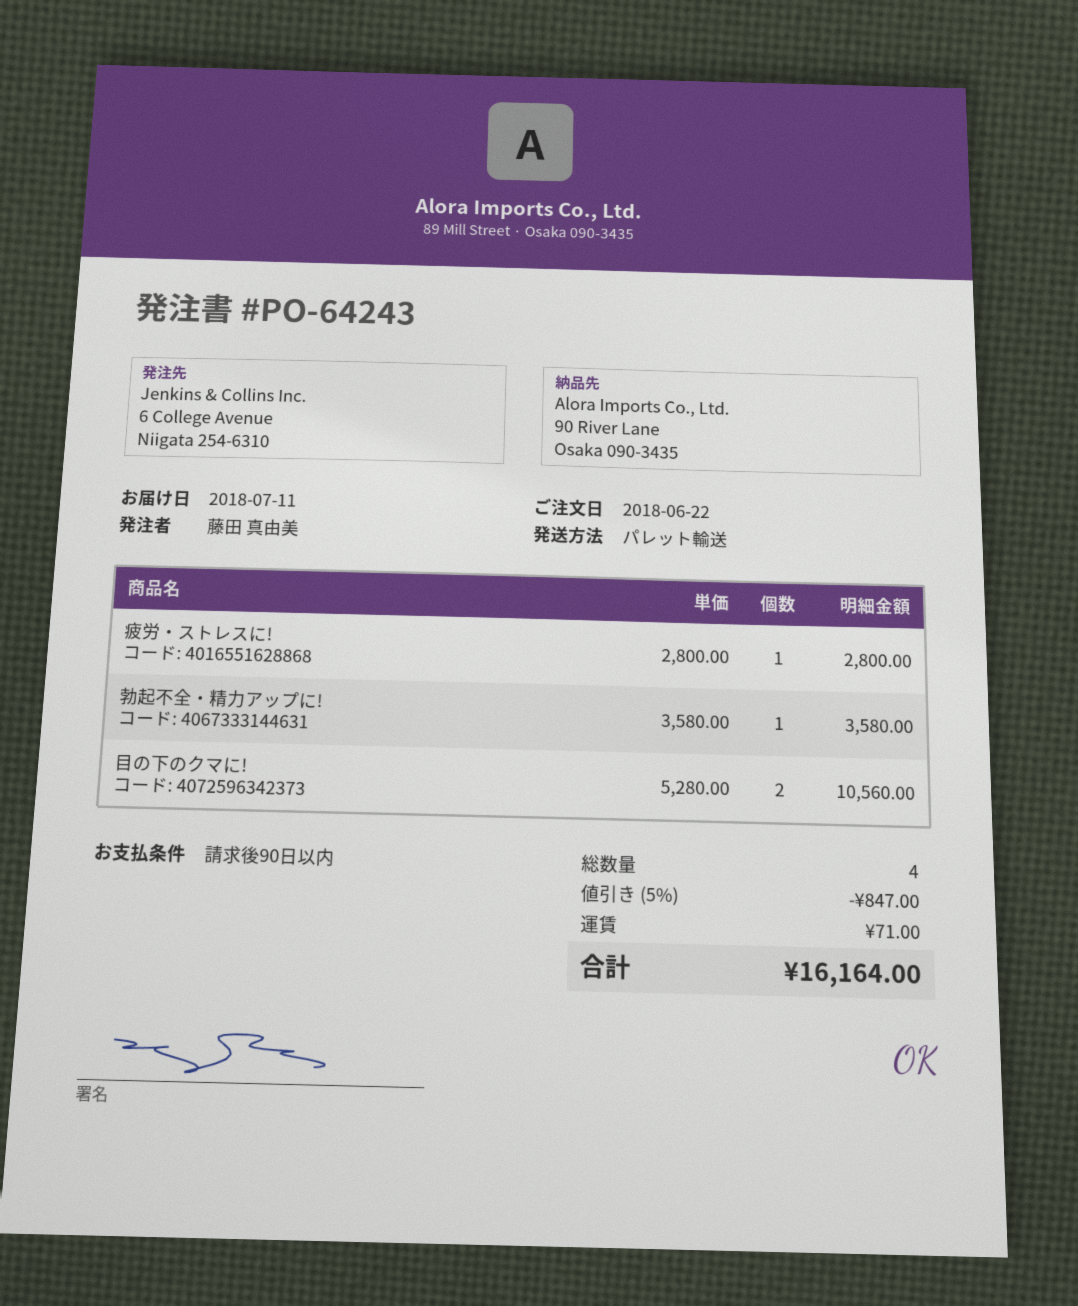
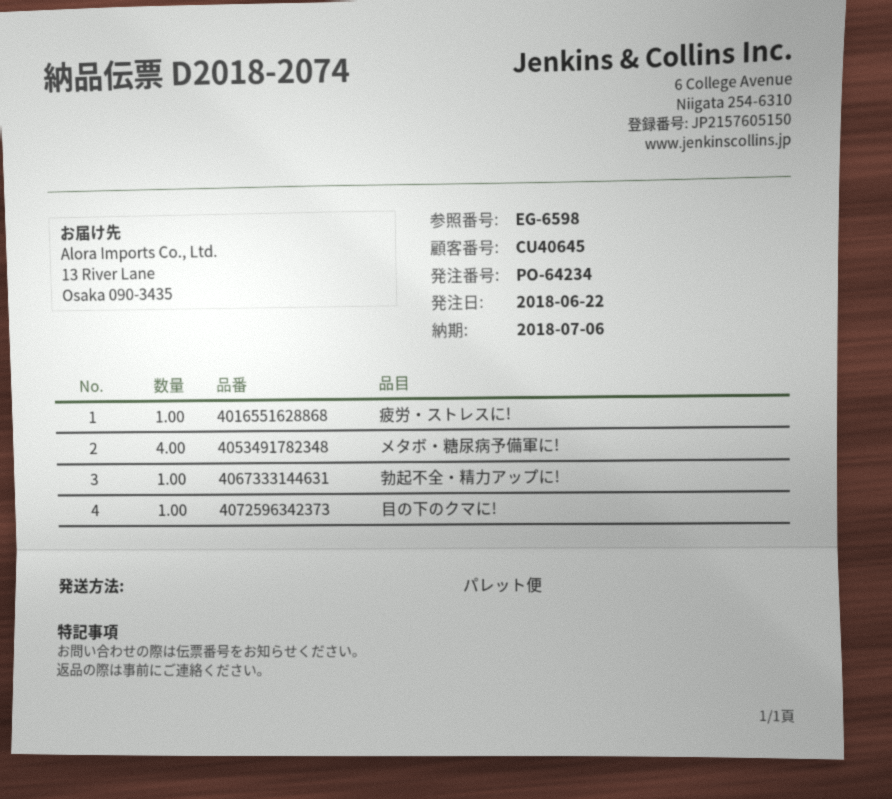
order number: PO-64243 -> PO-64234
delivery date: 2018-07-11 -> 2018-07-06
ship to: 90 River Lane, Osaka 090-3435 -> 13 River Lane, Osaka 090-3435
目の下のクマに!: 2 -> 1
メタボ・糖尿病予備軍に!: none -> 4

